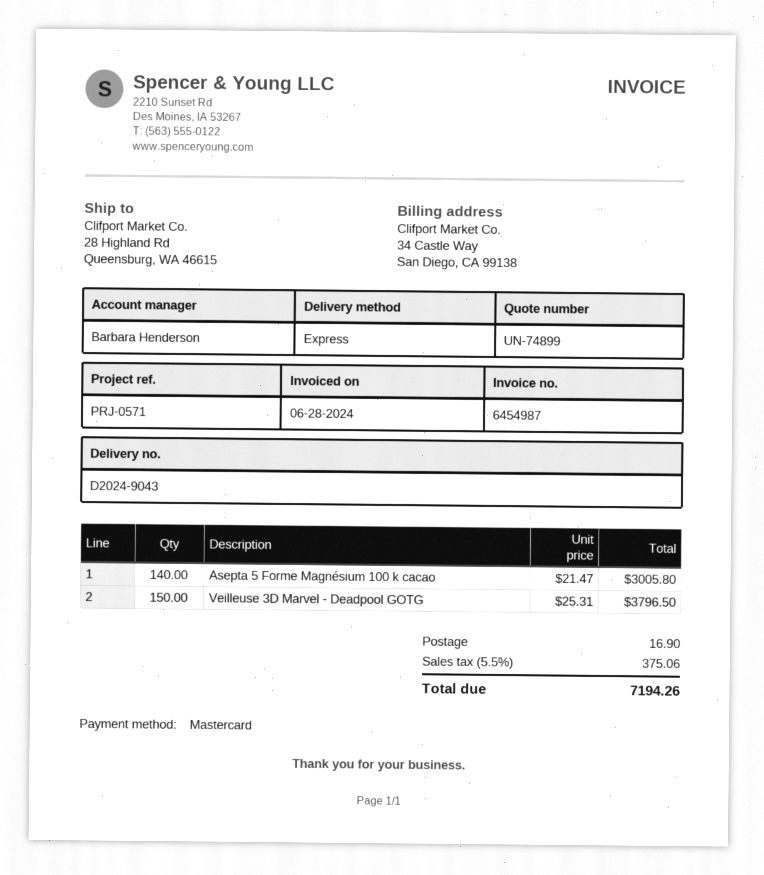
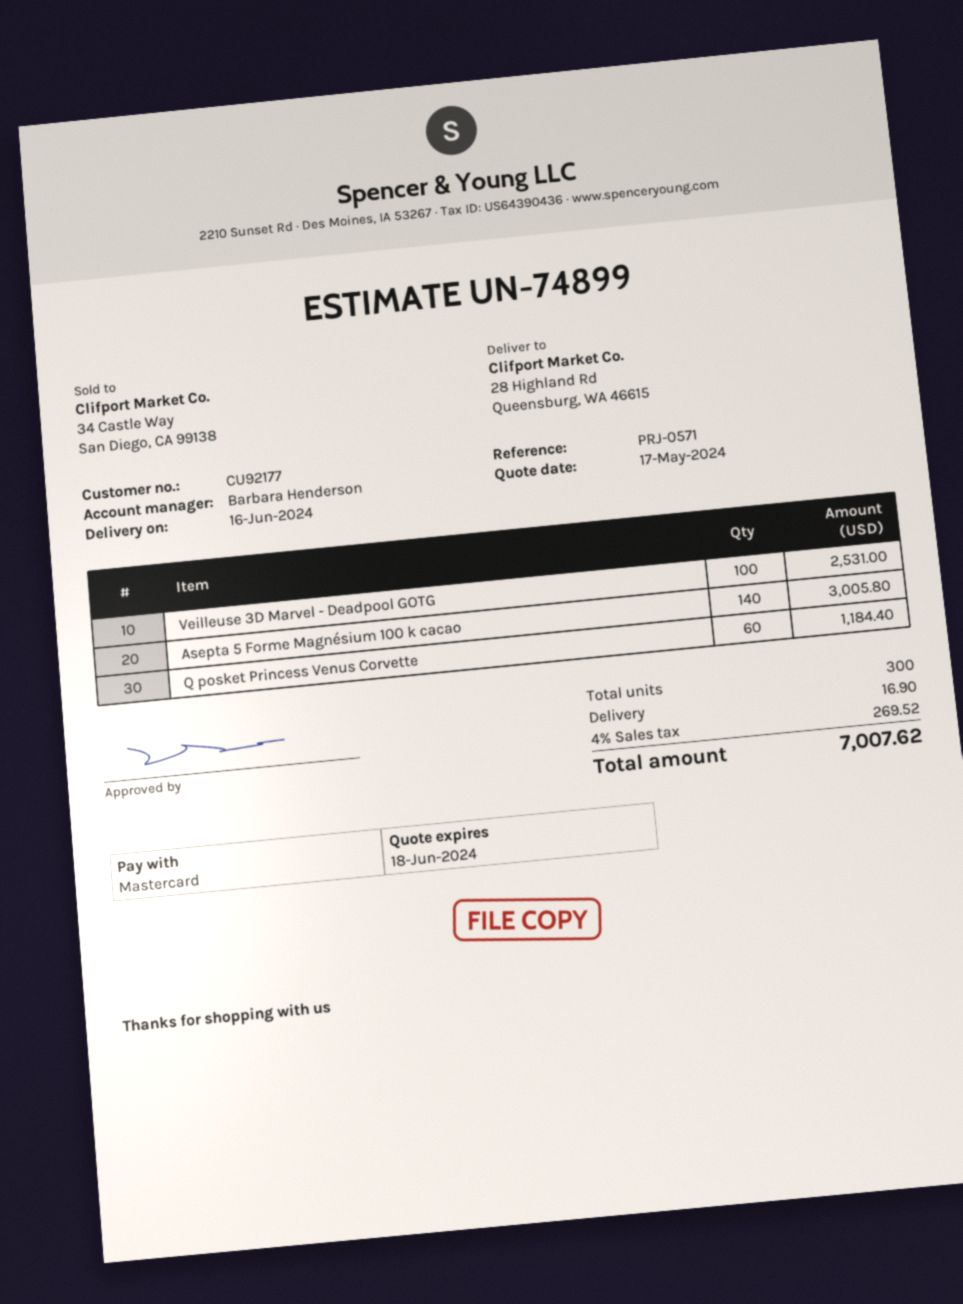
Veilleuse 3D Marvel - Deadpool GOTG: 150 for 3796.50 -> 100 for 2531.00
Q posket Princess Venus Corvette: none -> 60 for 1184.40
tax: 5.5% = 375.06 -> 4% = 269.52
total: 7194.26 -> 7007.62

